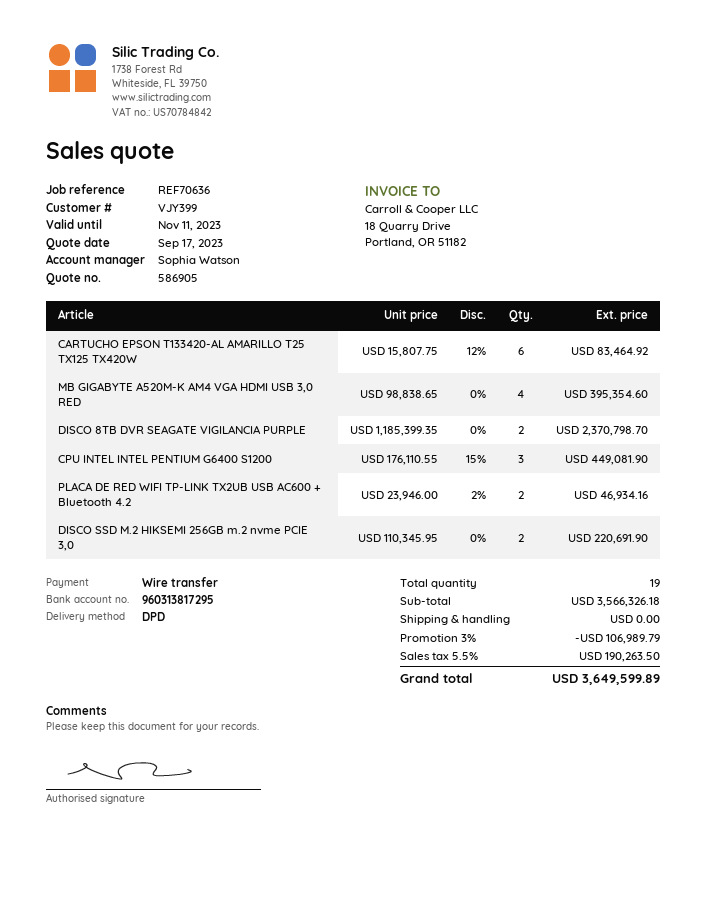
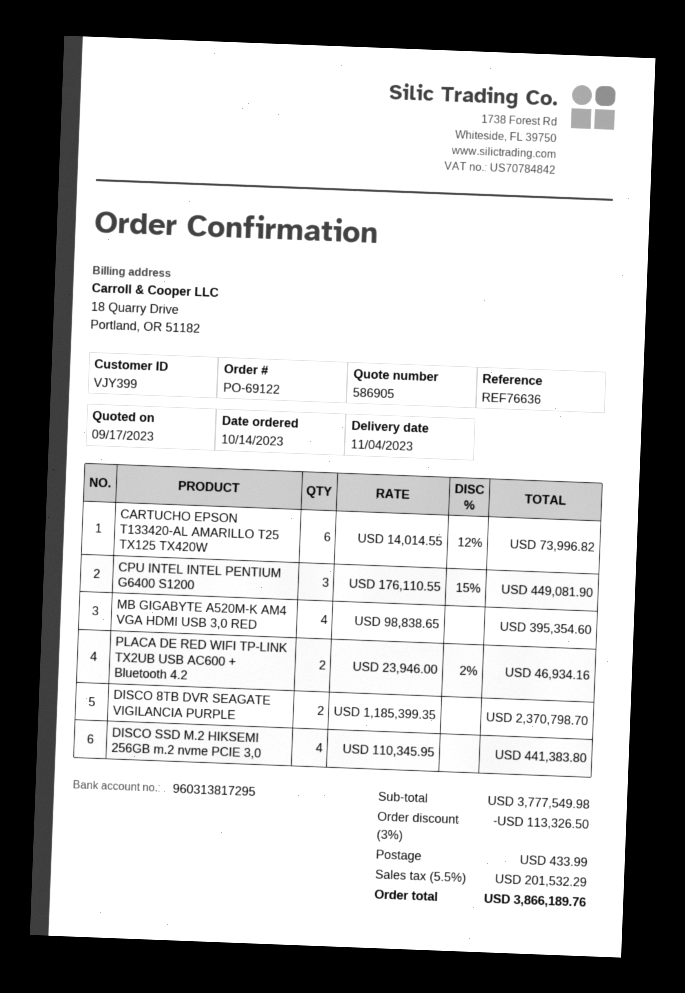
reference: REF70636 -> REF76636
CARTUCHO EPSON T133420-AL AMARILLO T25 TX125 TX420W: 6 x 15807.75 - 12% = 83464.92 -> 6 x 14014.55 - 12% = 73996.82
DISCO SSD M.2 HIKSEMI 256GB m.2 nvme PCIE 3,0: 2 x 110345.95 = 220691.90 -> 4 x 110345.95 = 441383.80
subtotal: 3566326.18 -> 3777549.98
discount: 3% = 106989.79 -> 3% = 113326.50
shipping: 0.00 -> 433.99
tax: 5.5% = 190263.50 -> 5.5% = 201532.29
total: 3649599.89 -> 3866189.76

